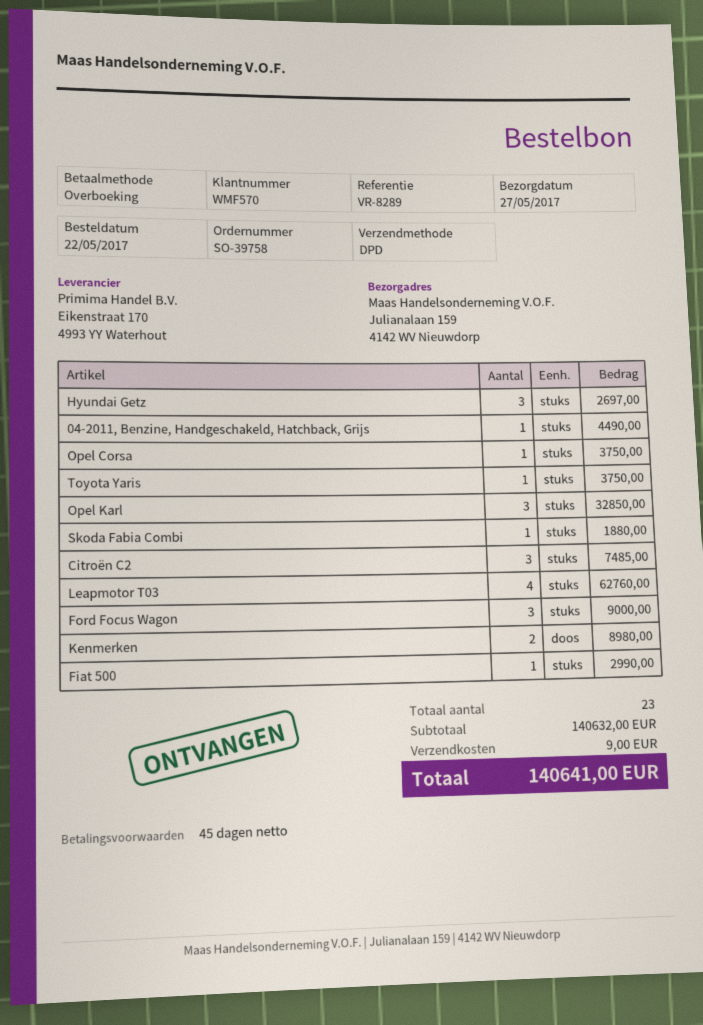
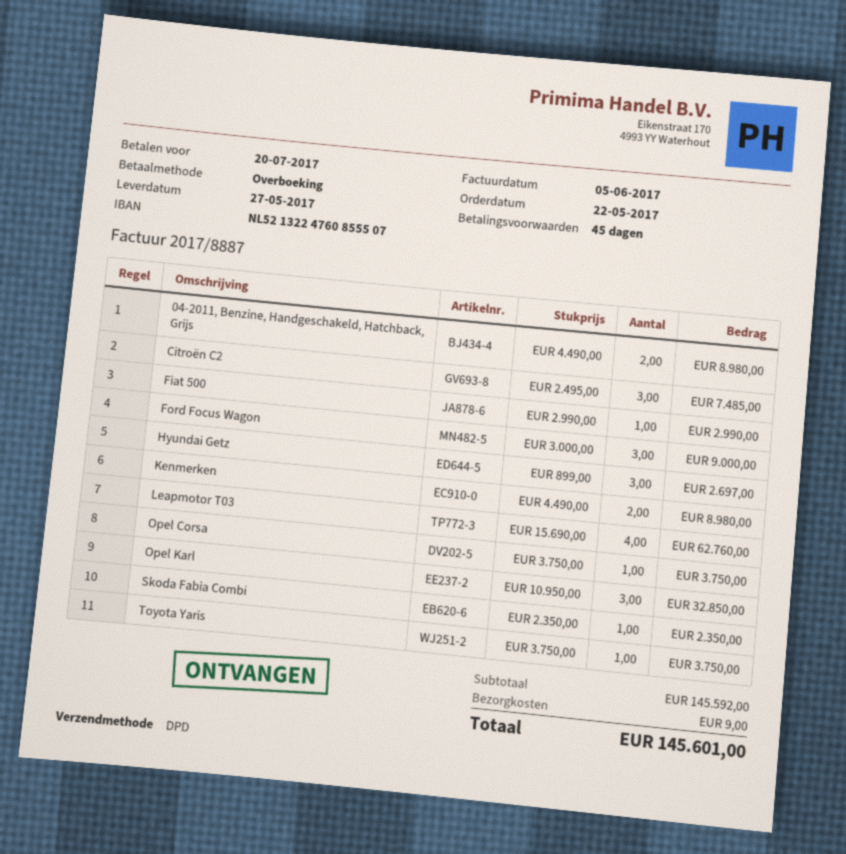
04-2011, Benzine, Handgeschakeld, Hatchback, Grijs: 1 for 4490.00 -> 2 for 8980.00
Skoda Fabia Combi: 1 for 1880.00 -> 1 for 2350.00
subtotal: 140632.00 -> 145592.00
total: 140641.00 -> 145601.00

